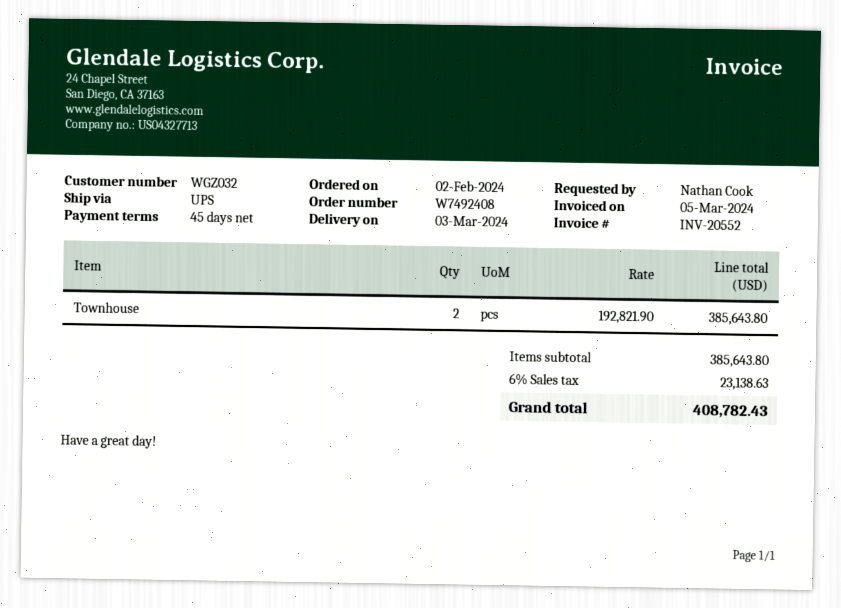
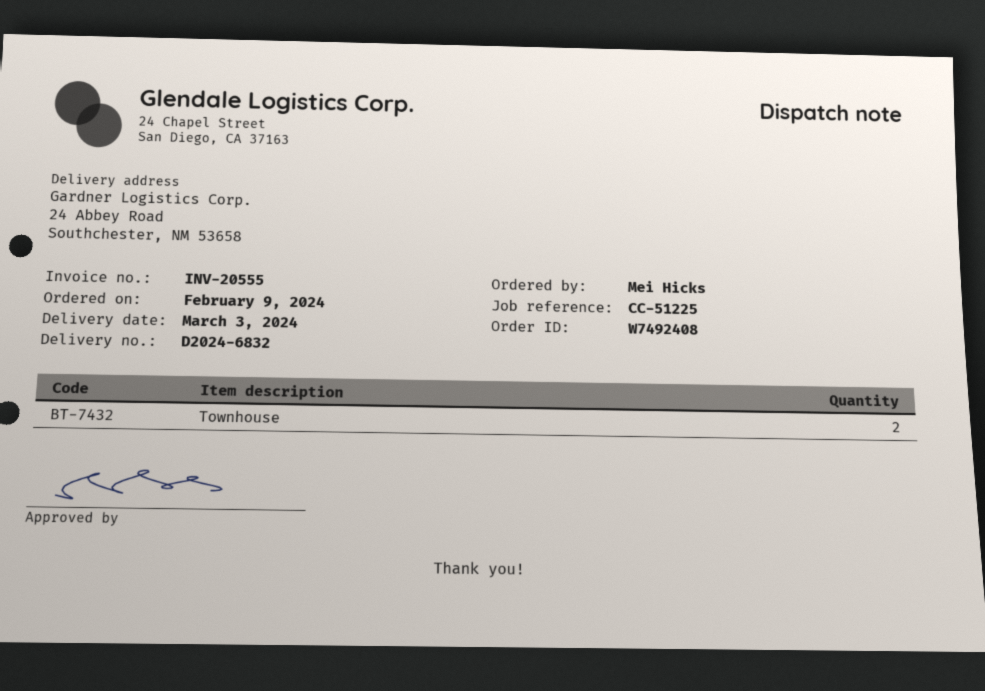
order date: 2024-02-02 -> 2024-02-09
invoice number: INV-20552 -> INV-20555
ordered by: Nathan Cook -> Mei Hicks

